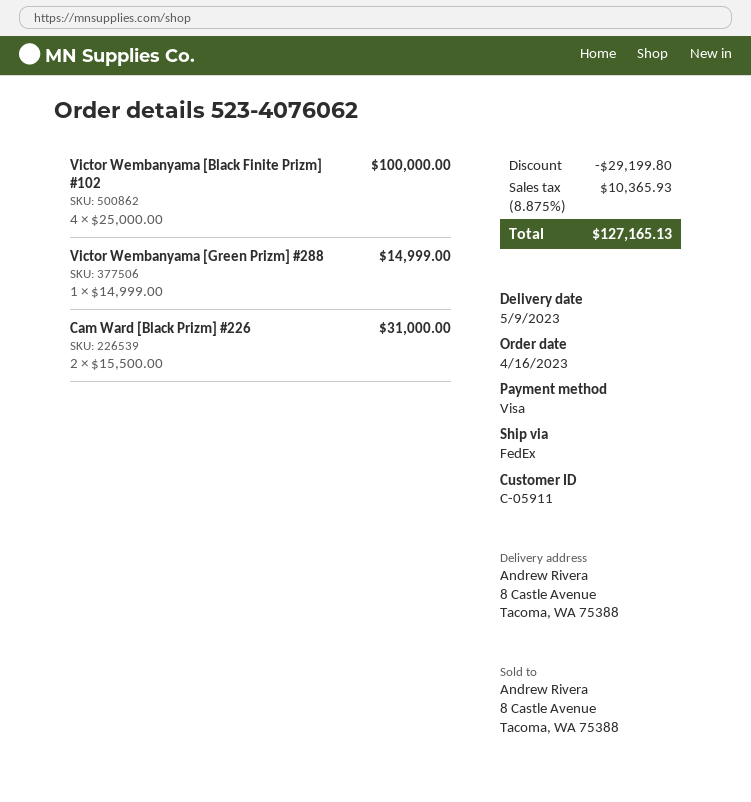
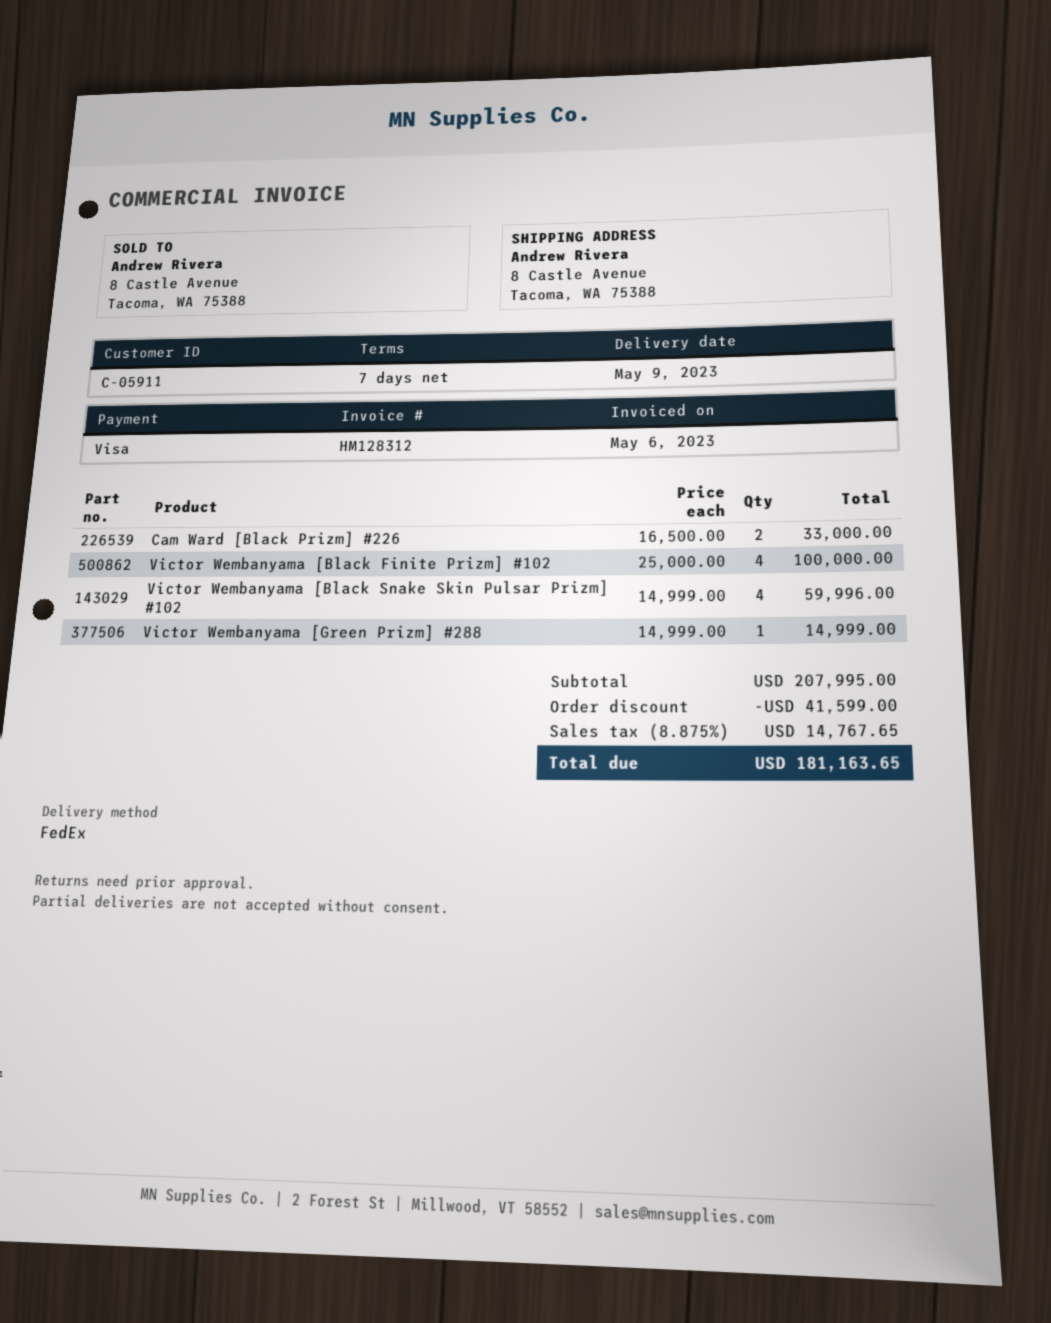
Cam Ward [Black Prizm] #226: 2 x 15500.00 = 31000.00 -> 2 x 16500.00 = 33000.00
Victor Wembanyama [Black Snake Skin Pulsar Prizm] #102: none -> 4 x 14999.00 = 59996.00
discount: 29199.80 -> 41599.00
tax: 8.875% = 10365.93 -> 8.875% = 14767.65
total: 127165.13 -> 181163.65

